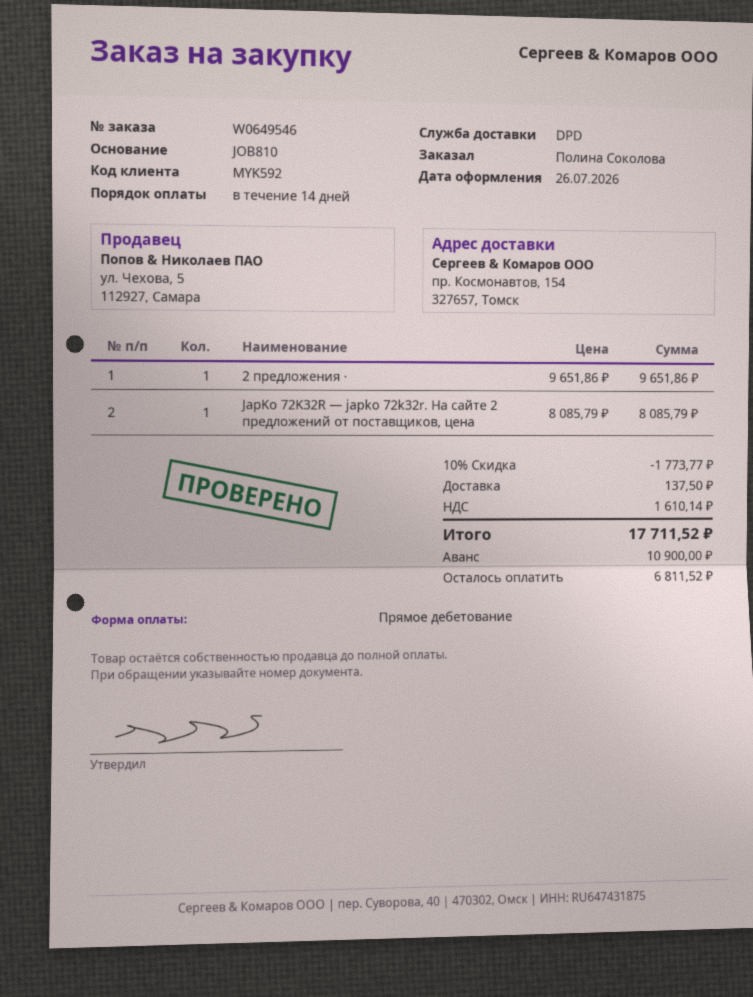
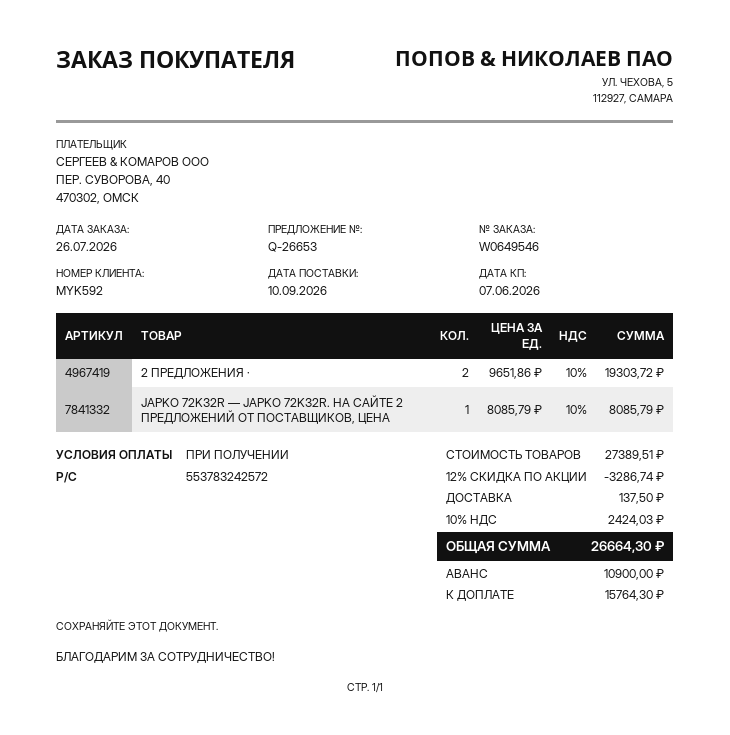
payment terms: 14 days -> on receipt
2 предложения ·: 1 x 9651.86 = 9651.86 -> 2 x 9651.86 = 19303.72
discount: 10% = 1773.77 -> 12% = 3286.74
tax: 1610.14 -> 2424.03
total: 17711.52 -> 26664.30
balance: 6811.52 -> 15764.30

